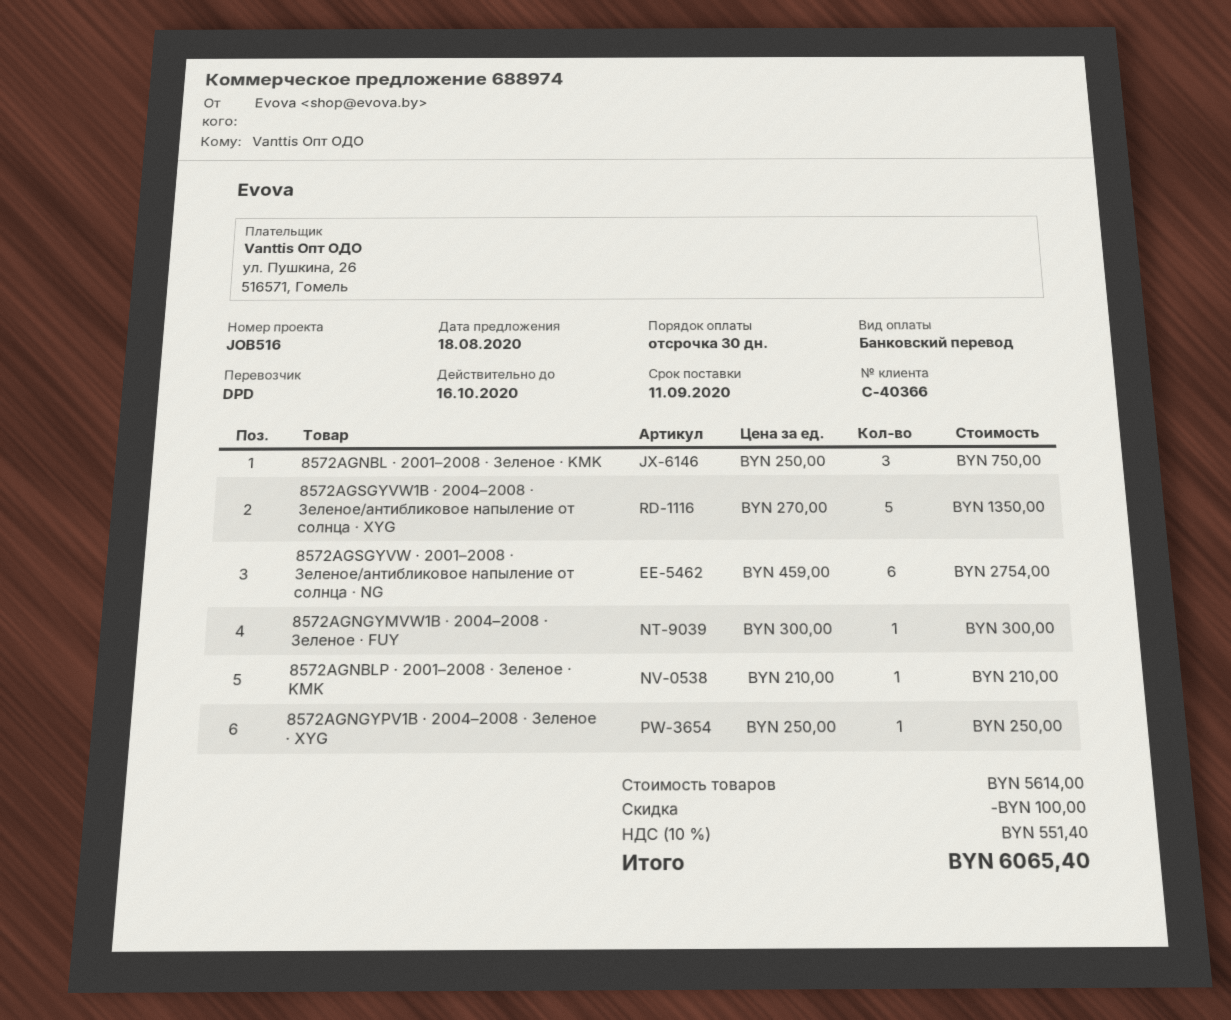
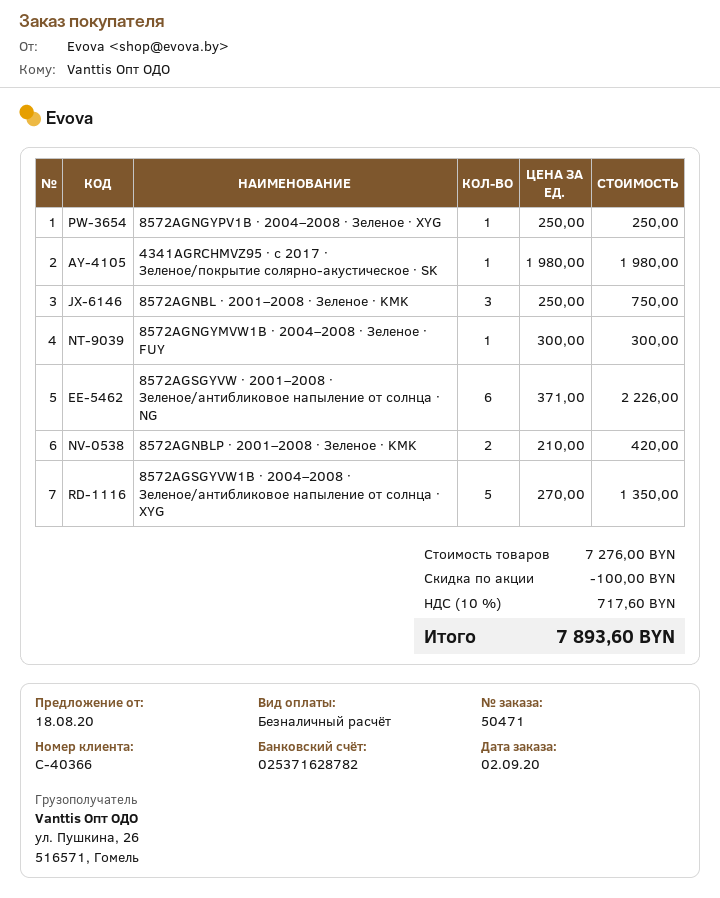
8572AGSGYVW · 2001–2008 · Зеленое/антибликовое напыление от солнца · NG: 6 x 459.00 = 2754.00 -> 6 x 371.00 = 2226.00
8572AGNBLP · 2001–2008 · Зеленое · KMK: 1 x 210.00 = 210.00 -> 2 x 210.00 = 420.00
4341AGRCHMVZ95 · с 2017 · Зеленое/покрытие солярно-акустическое · SK: none -> 1 x 1980.00 = 1980.00
subtotal: 5614.00 -> 7276.00
tax: 10% = 551.40 -> 10% = 717.60
total: 6065.40 -> 7893.60

